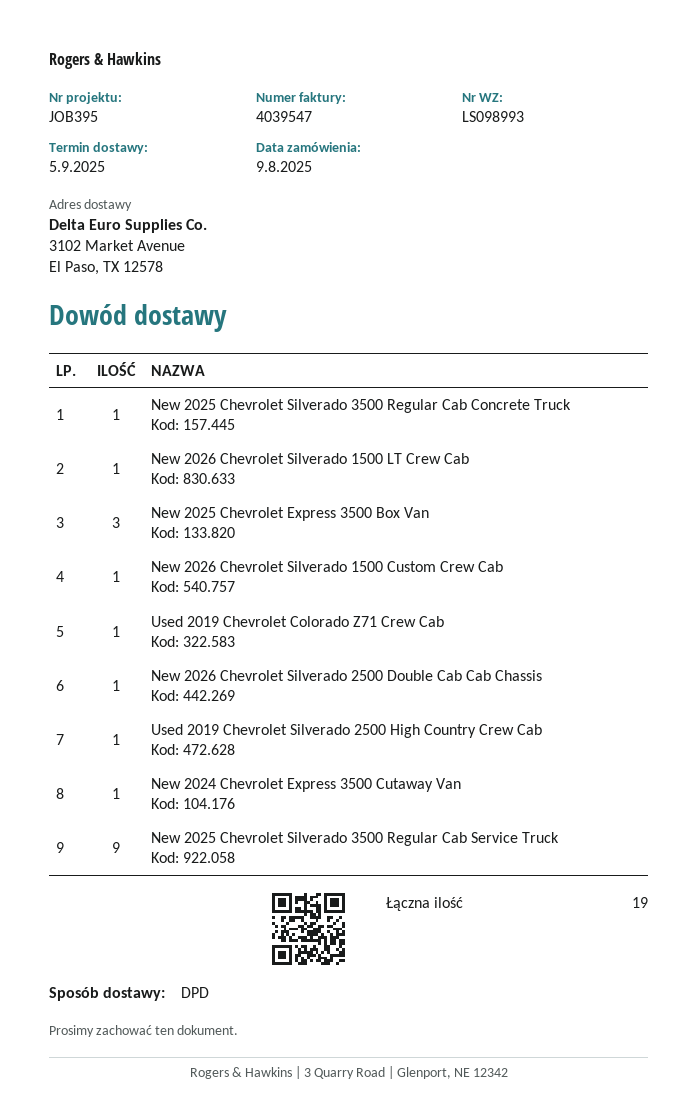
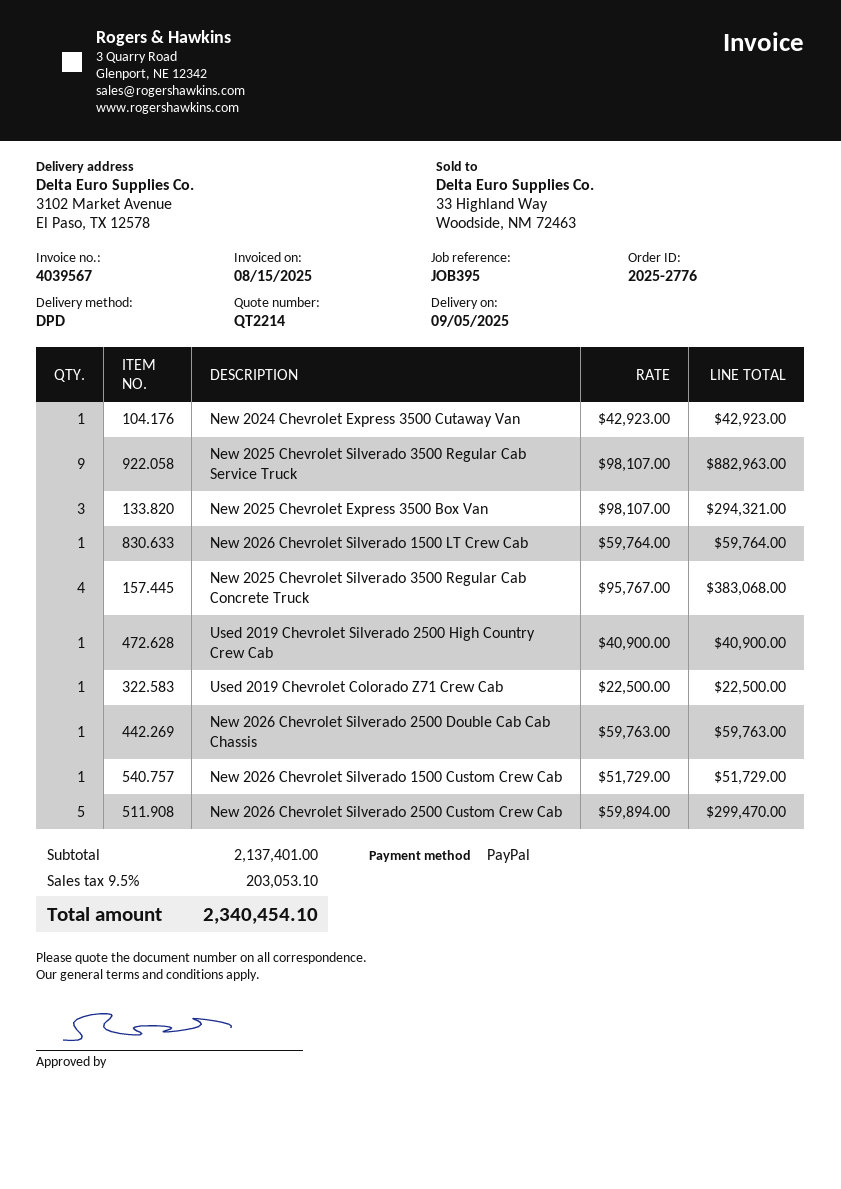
invoice number: 4039547 -> 4039567
New 2025 Chevrolet Silverado 3500 Regular Cab Concrete Truck: 1 -> 4
New 2026 Chevrolet Silverado 2500 Custom Crew Cab: none -> 5

